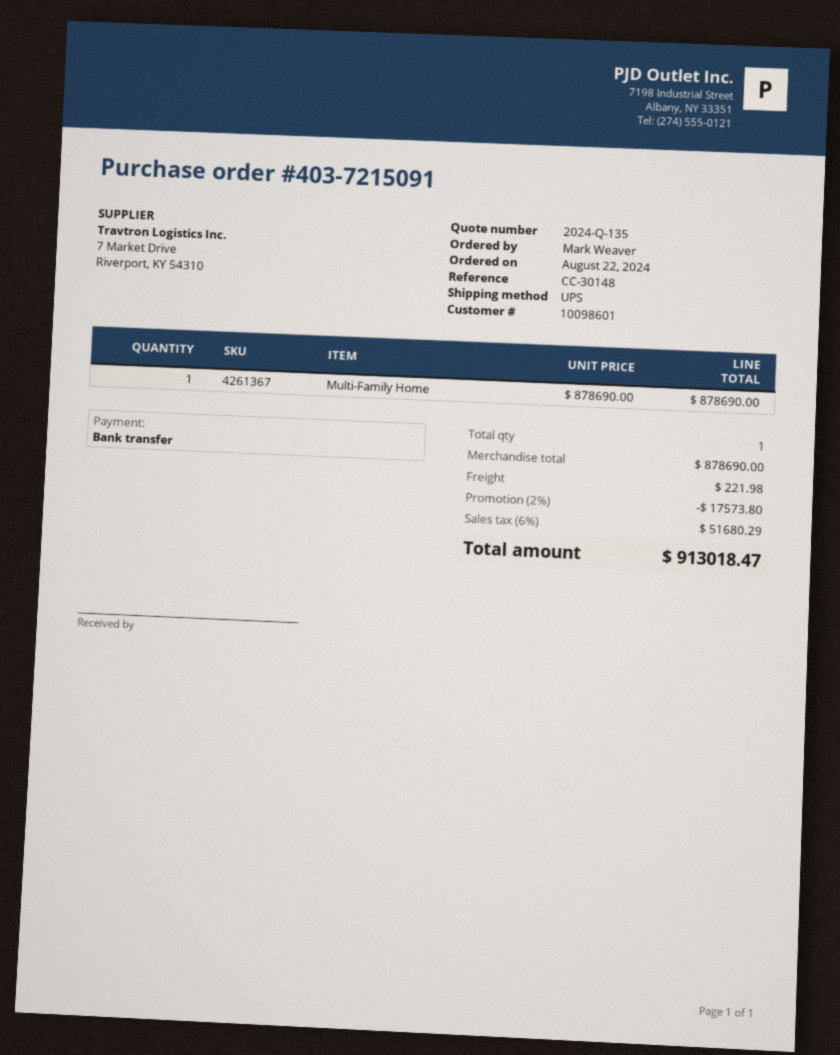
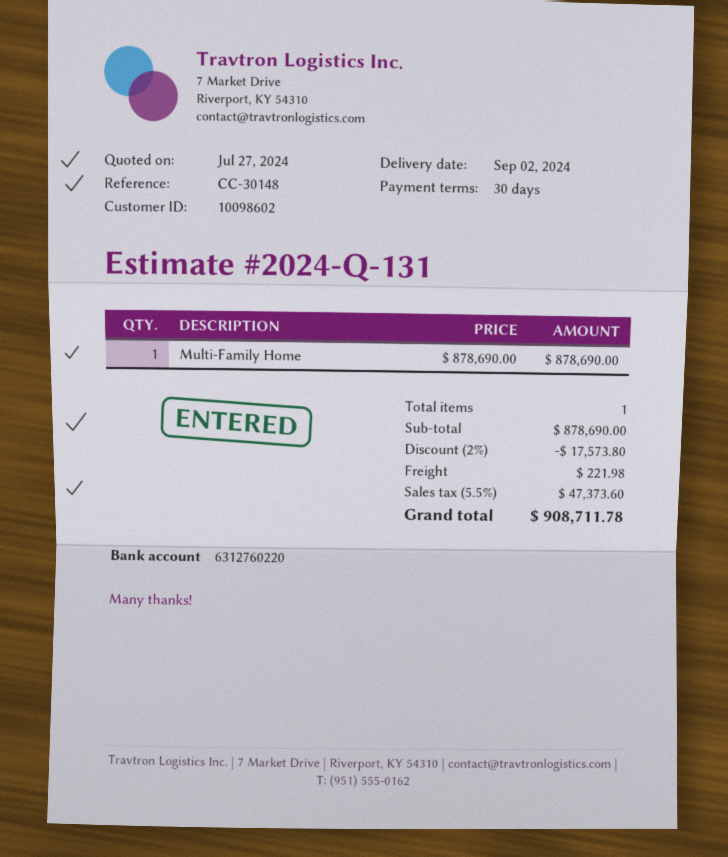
quote number: 2024-Q-135 -> 2024-Q-131
customer number: 10098601 -> 10098602
tax: 6% = 51680.29 -> 5.5% = 47373.60
total: 913018.47 -> 908711.78

